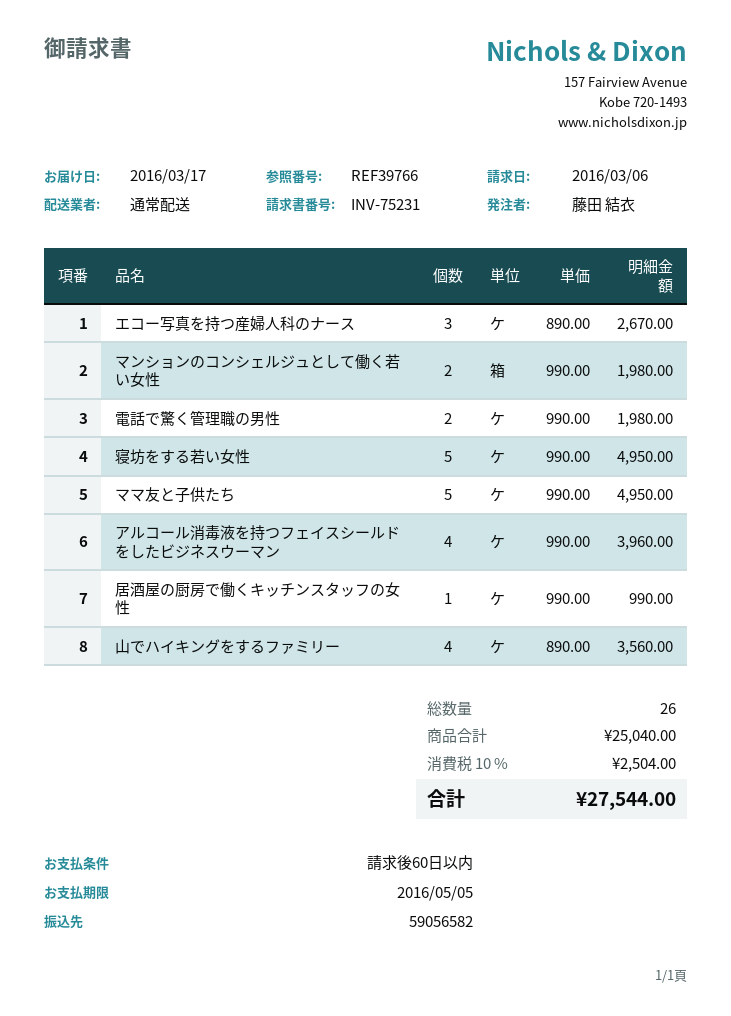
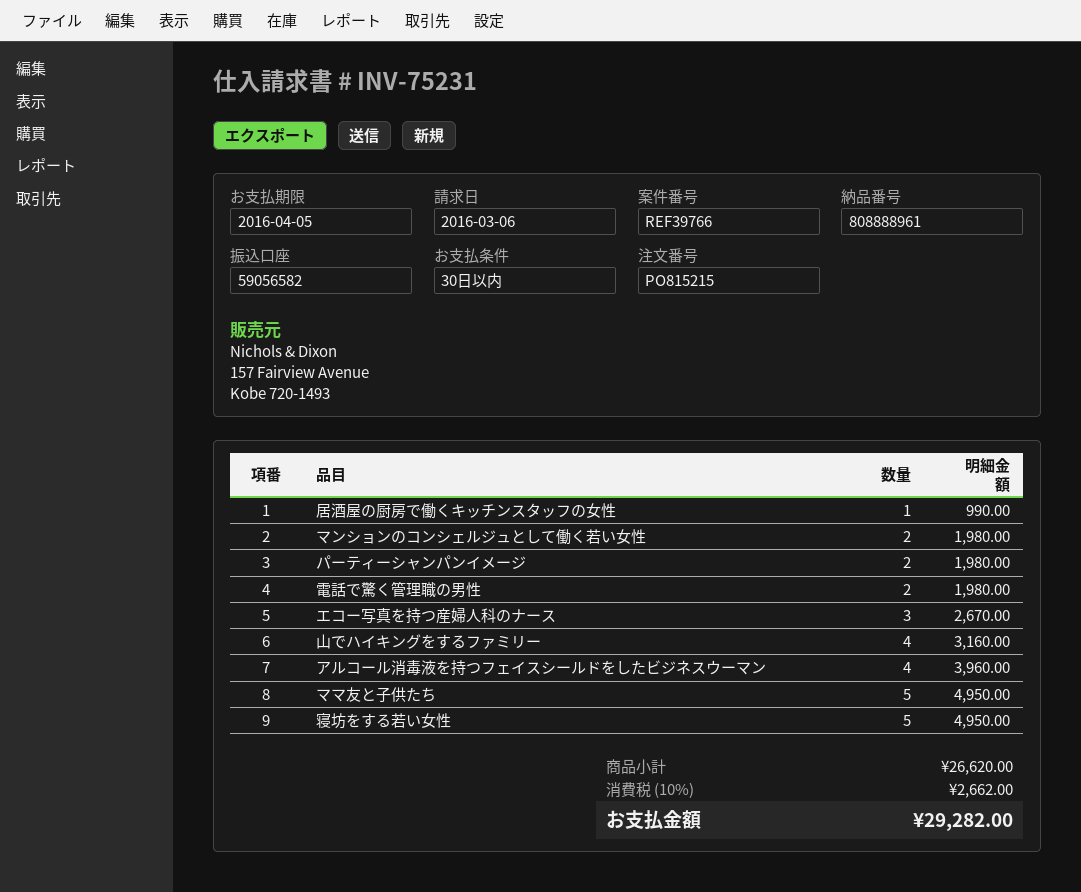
payment terms: 60 days -> 30 days
due date: 2016-05-05 -> 2016-04-05
山でハイキングをするファミリー: 4 for 3560.00 -> 4 for 3160.00
パーティーシャンパンイメージ: none -> 2 for 1980.00
subtotal: 25040.00 -> 26620.00
tax: 10% = 2504.00 -> 10% = 2662.00
total: 27544.00 -> 29282.00

